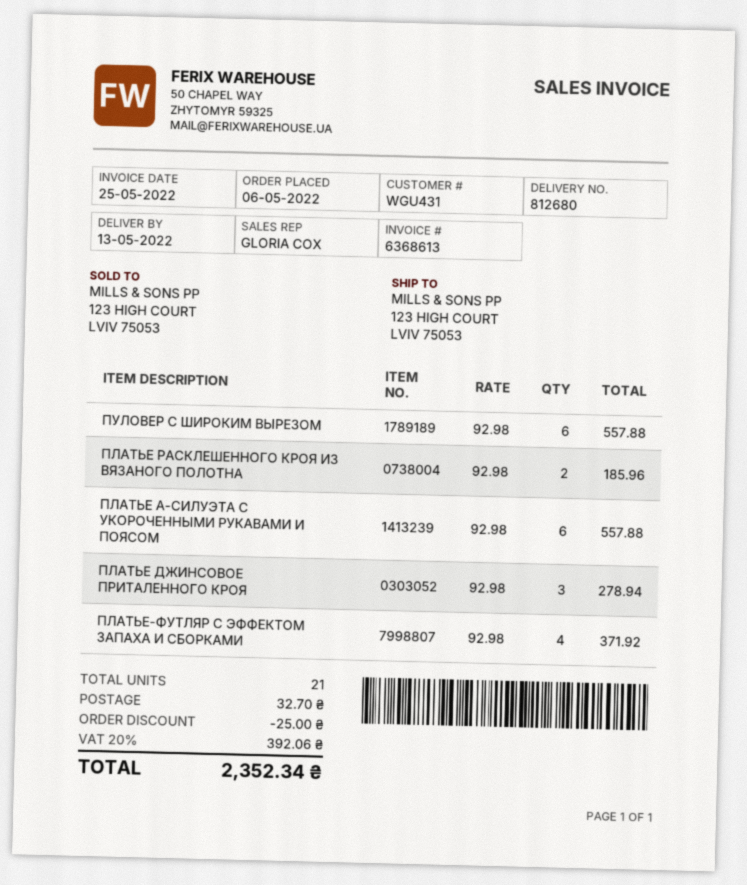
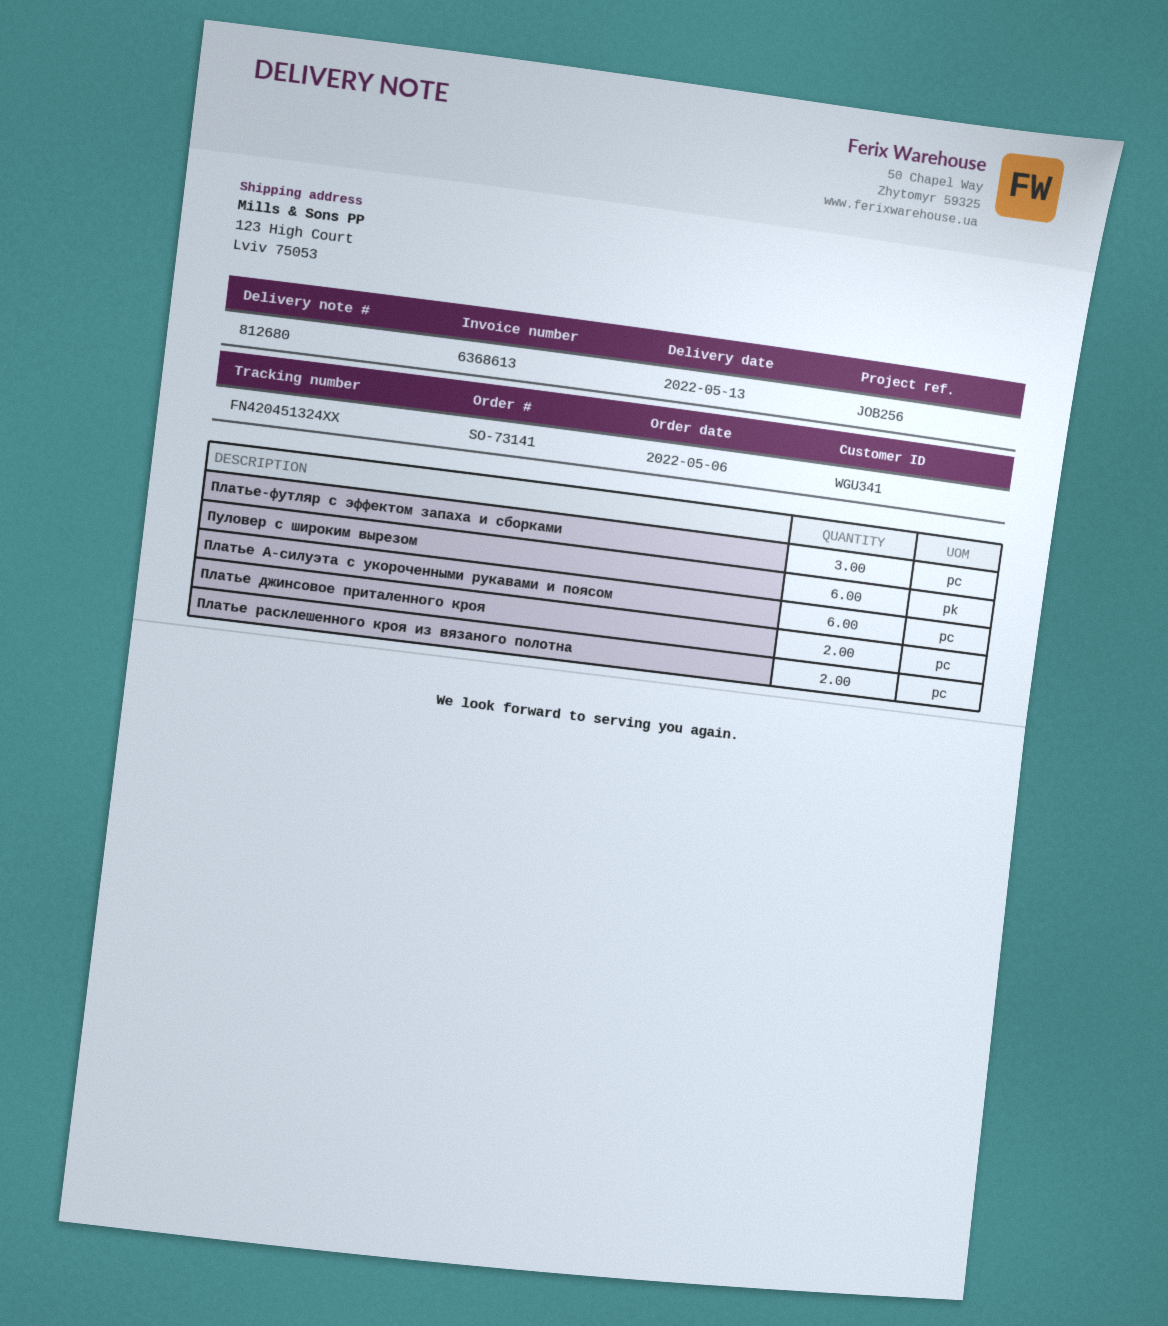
customer number: WGU431 -> WGU341
ПЛАТЬЕ ДЖИНСОВОЕ ПРИТАЛЕННОГО КРОЯ: 3 -> 2
ПЛАТЬЕ-ФУТЛЯР С ЭФФЕКТОМ ЗАПАХА И СБОРКАМИ: 4 -> 3

